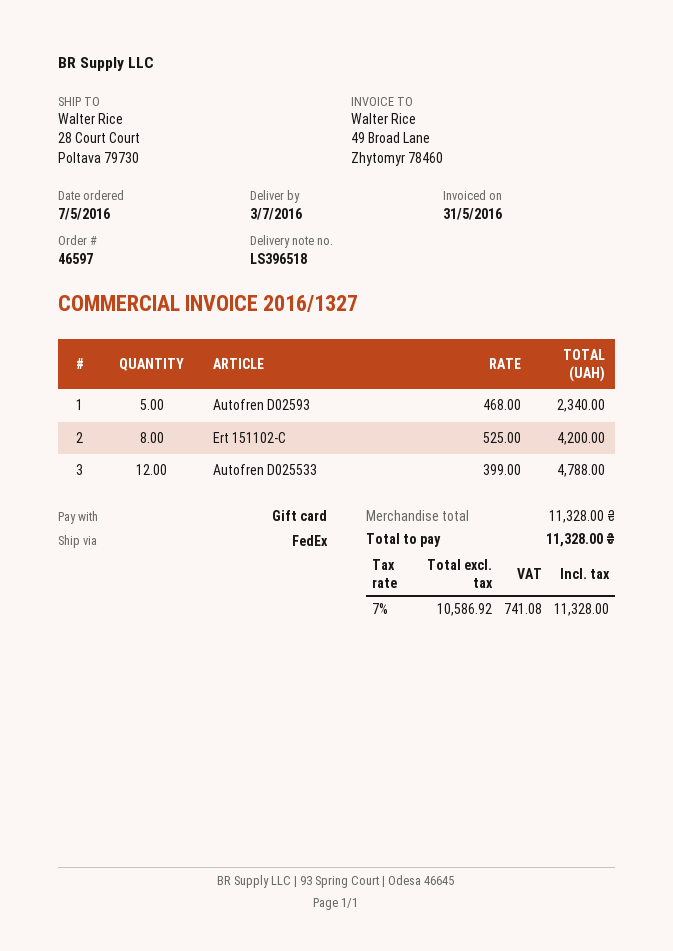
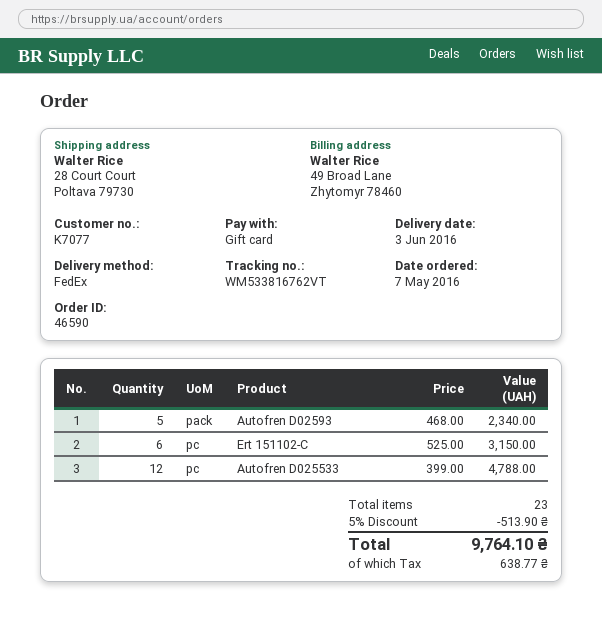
order number: 46597 -> 46590
delivery date: 2016-07-03 -> 2016-06-03
Ert 151102-C: 8 x 525.00 = 4200.00 -> 6 x 525.00 = 3150.00
discount: none -> 5% = 513.90
tax: 741.08 -> 638.77
total: 11328.00 -> 9764.10

